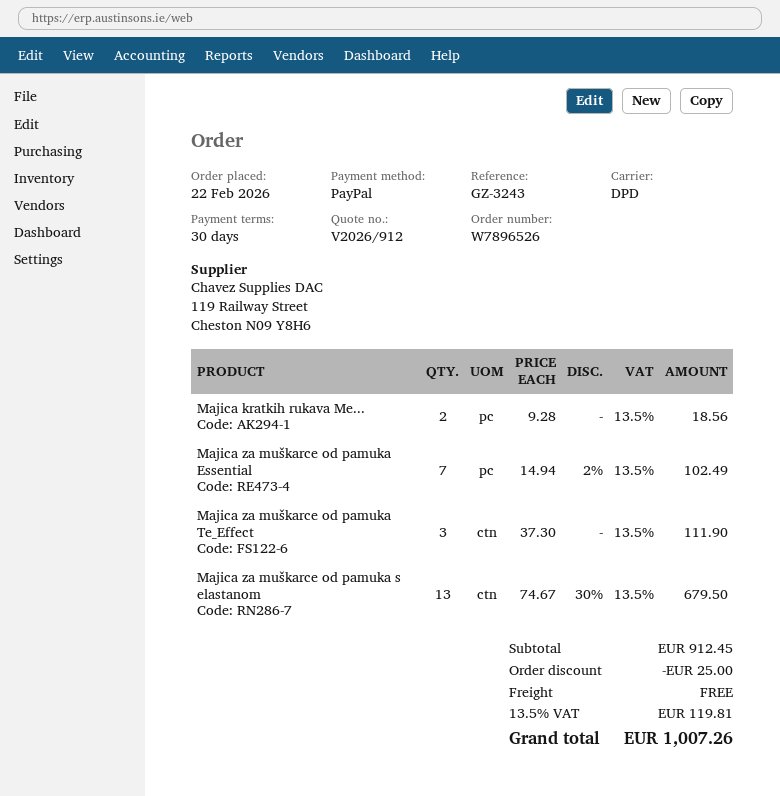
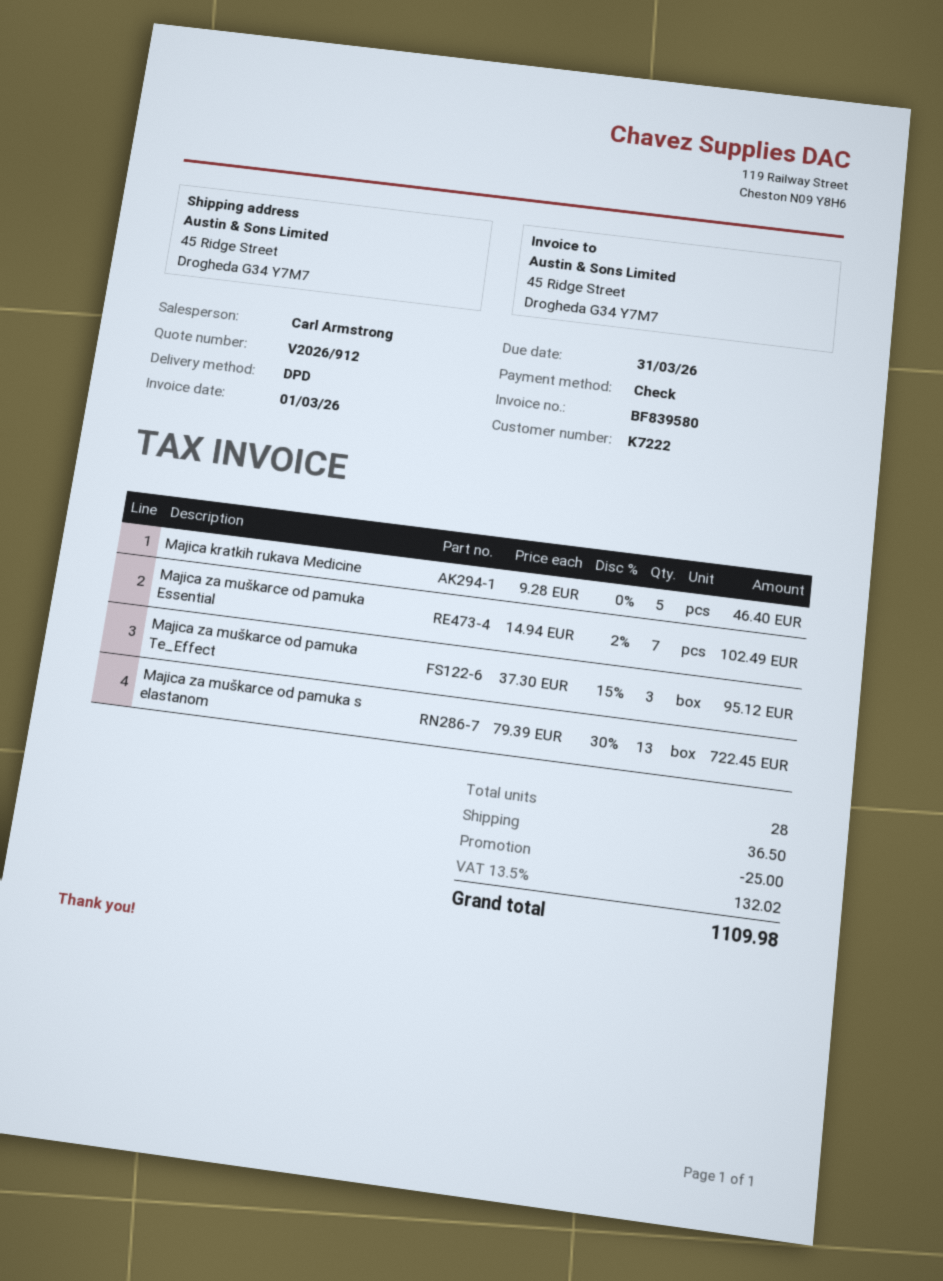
payment method: PayPal -> cheque
Majica kratkih rukava Me...: 2 x 9.28 = 18.56 -> 5 x 9.28 = 46.40
Majica za muškarce od pamuka Te_Effect: 3 x 37.30 = 111.90 -> 3 x 37.30 - 15% = 95.12
Majica za muškarce od pamuka s elastanom: 13 x 74.67 - 30% = 679.50 -> 13 x 79.39 - 30% = 722.45
shipping: 0.00 -> 36.50
tax: 13.5% = 119.81 -> 13.5% = 132.02
total: 1007.26 -> 1109.98

